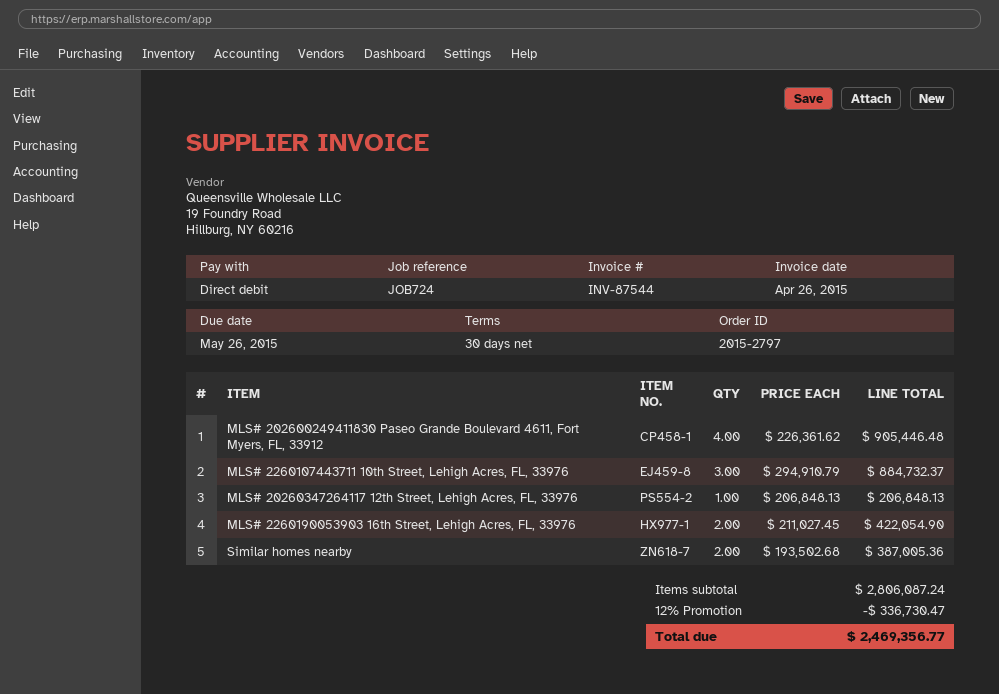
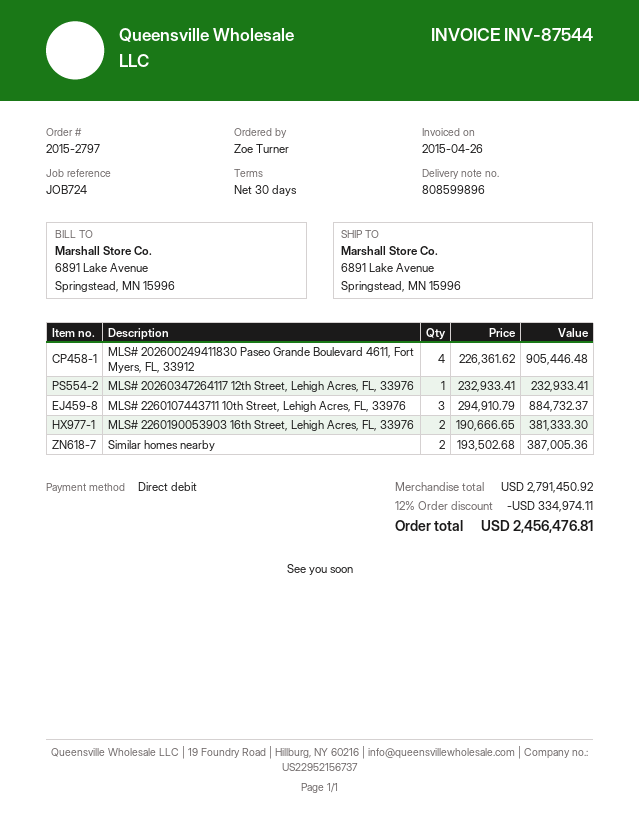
MLS# 20260347264117 12th Street, Lehigh Acres, FL, 33976: 1 x 206848.13 = 206848.13 -> 1 x 232933.41 = 232933.41
MLS# 2260190053903 16th Street, Lehigh Acres, FL, 33976: 2 x 211027.45 = 422054.90 -> 2 x 190666.65 = 381333.30
subtotal: 2806087.24 -> 2791450.92
discount: 12% = 336730.47 -> 12% = 334974.11
total: 2469356.77 -> 2456476.81

